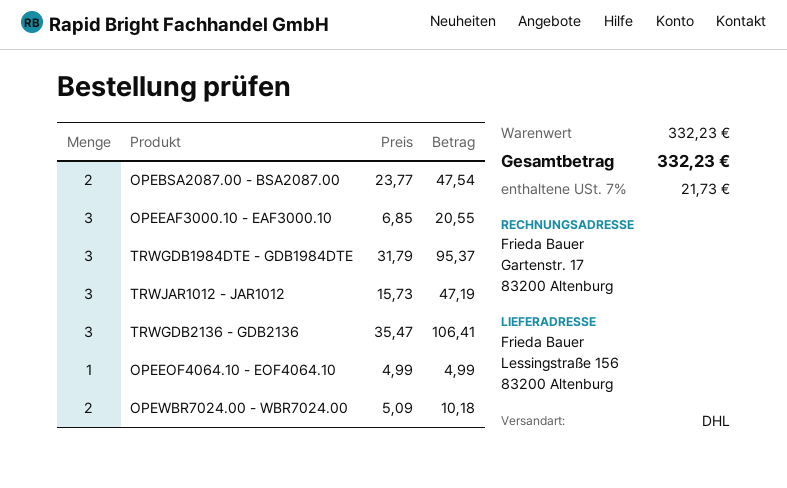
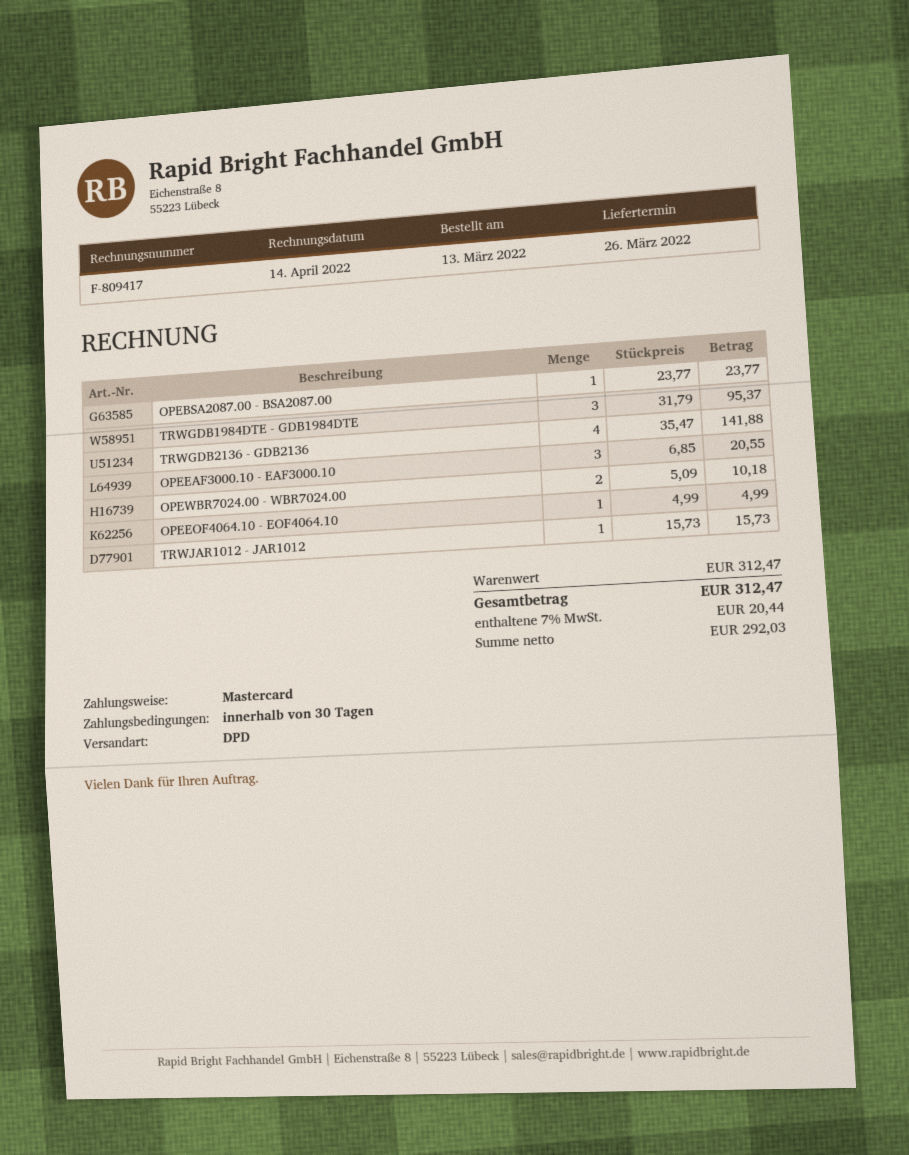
shipping method: DHL -> DPD
OPEBSA2087.00 - BSA2087.00: 2 x 23.77 = 47.54 -> 1 x 23.77 = 23.77
TRWJAR1012 - JAR1012: 3 x 15.73 = 47.19 -> 1 x 15.73 = 15.73
TRWGDB2136 - GDB2136: 3 x 35.47 = 106.41 -> 4 x 35.47 = 141.88
subtotal: 332.23 -> 312.47
tax: 7% = 21.73 -> 7% = 20.44
total: 332.23 -> 312.47

